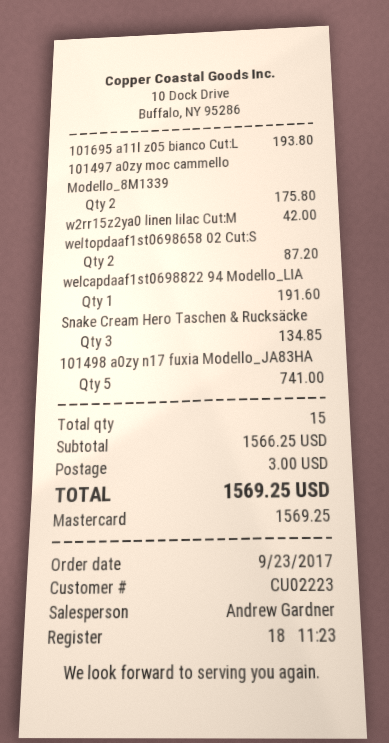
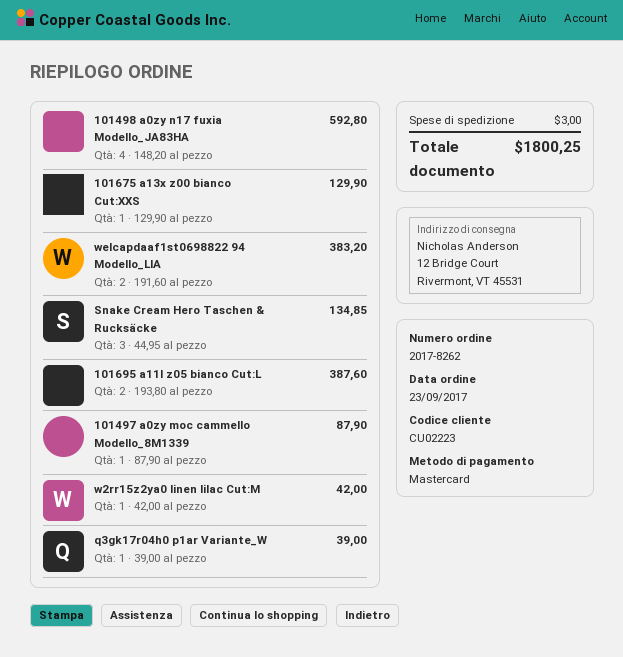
101695 a11l z05 bianco Cut:L: 1 for 193.80 -> 2 for 387.60
101497 a0zy moc cammello Modello_8M1339: 2 for 175.80 -> 1 for 87.90
weltopdaaf1st0698658 02 Cut:S: 2 for 87.20 -> none
welcapdaaf1st0698822 94 Modello_LIA: 1 for 191.60 -> 2 for 383.20
101498 a0zy n17 fuxia Modello_JA83HA: 5 for 741.00 -> 4 for 592.80
101675 a13x z00 bianco Cut:XXS: none -> 1 for 129.90
q3gk17r04h0 p1ar Variante_W: none -> 1 for 39.00
total: 1569.25 -> 1800.25

